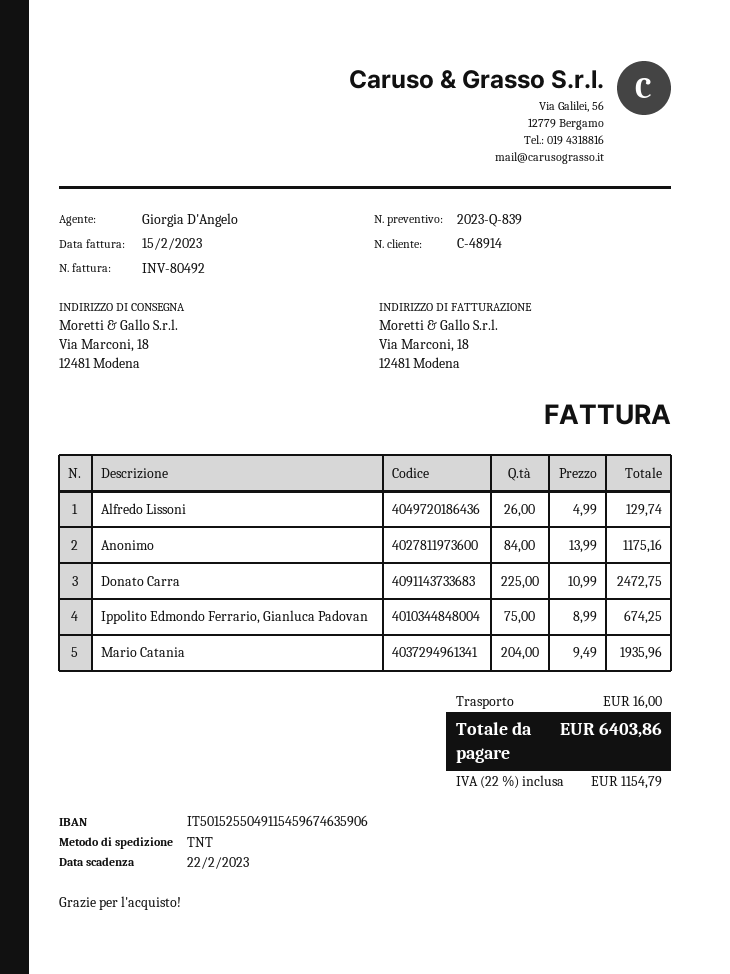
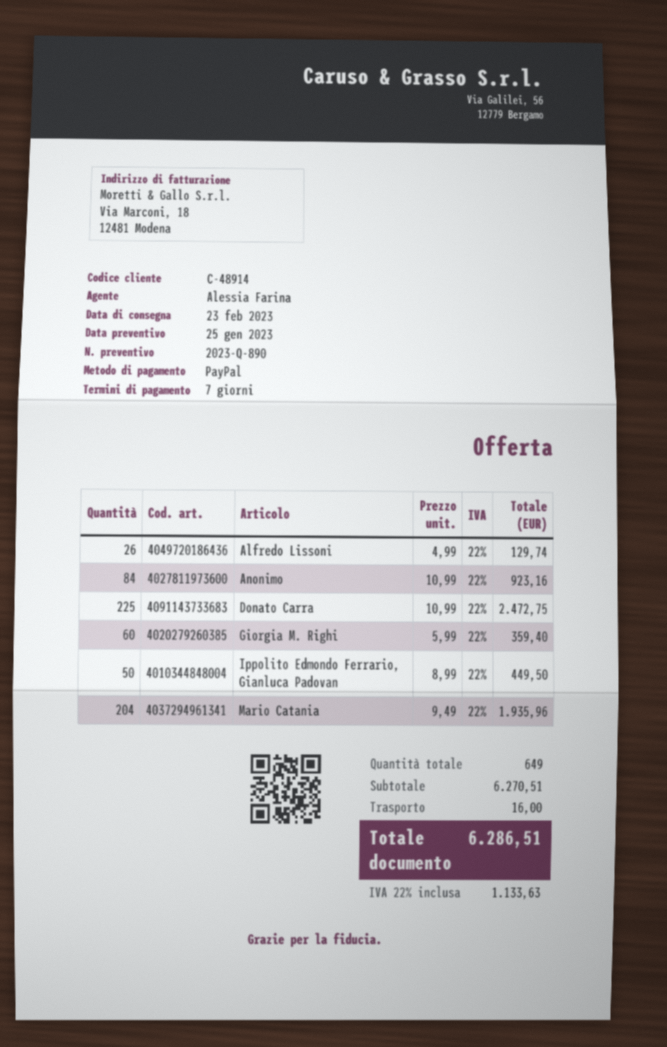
quote number: 2023-Q-839 -> 2023-Q-890
sales rep: Giorgia D'Angelo -> Alessia Farina
Anonimo: 84 x 13.99 = 1175.16 -> 84 x 10.99 = 923.16
Ippolito Edmondo Ferrario, Gianluca Padovan: 75 x 8.99 = 674.25 -> 50 x 8.99 = 449.50
Giorgia M. Righi: none -> 60 x 5.99 = 359.40
tax: 22% = 1154.79 -> 22% = 1133.63
total: 6403.86 -> 6286.51

